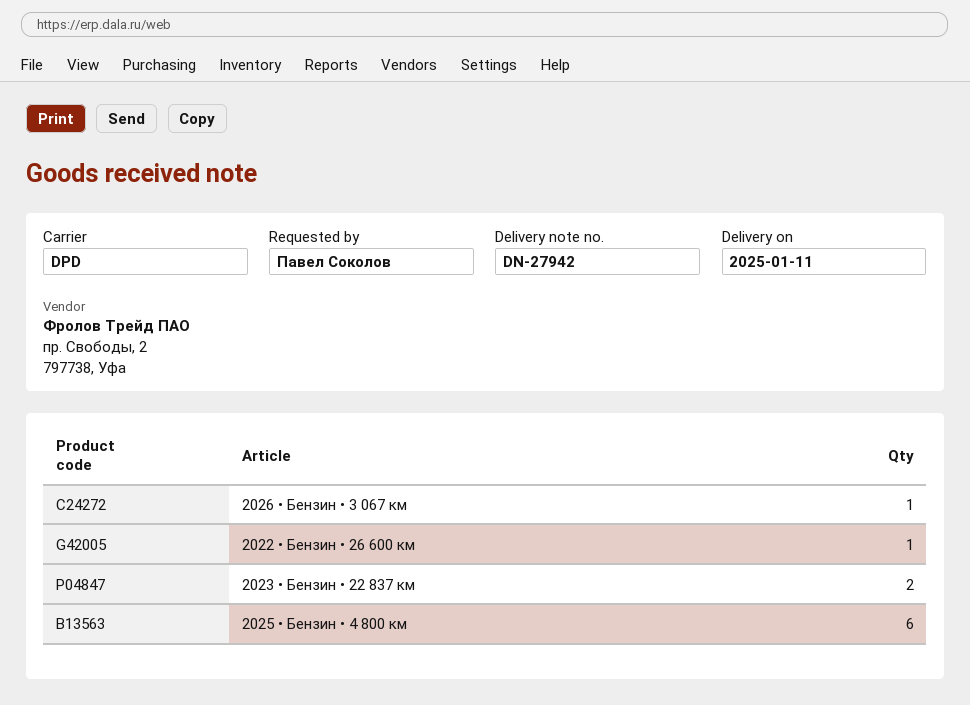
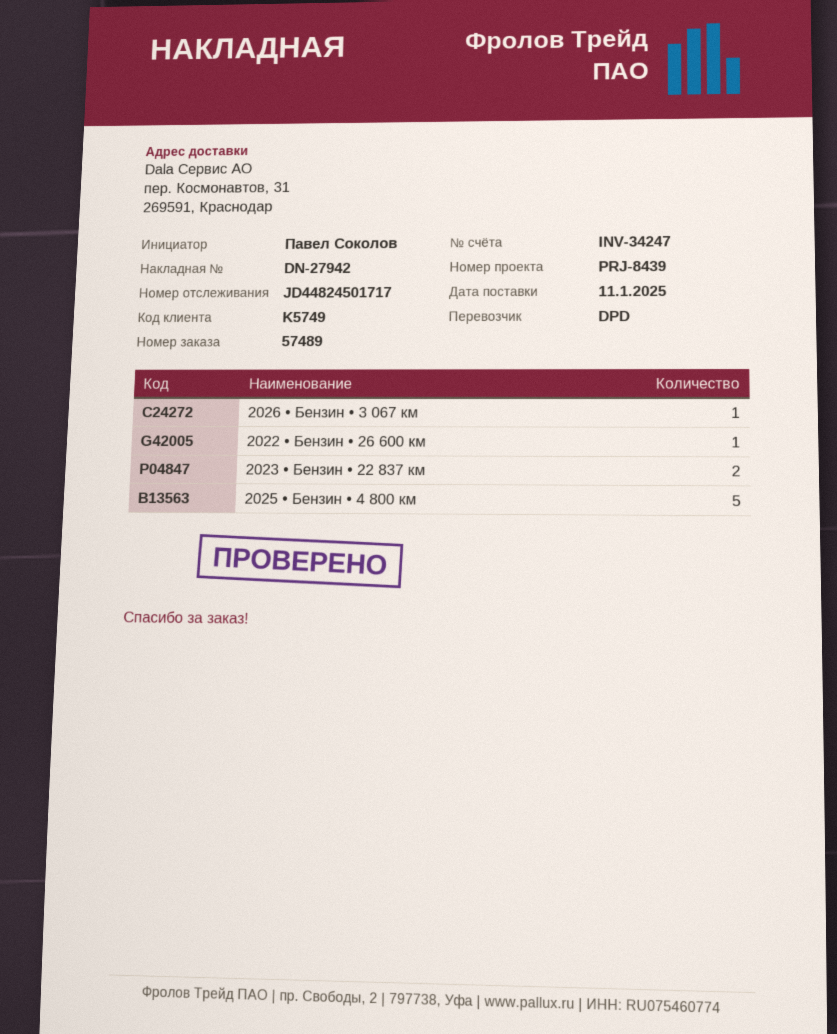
2025 • Бензин • 4 800 км: 6 -> 5

